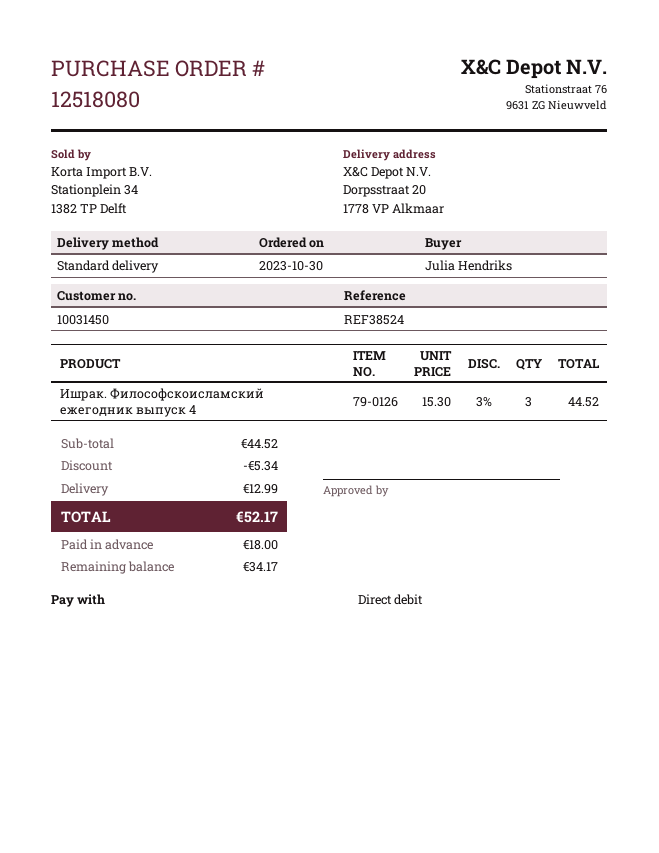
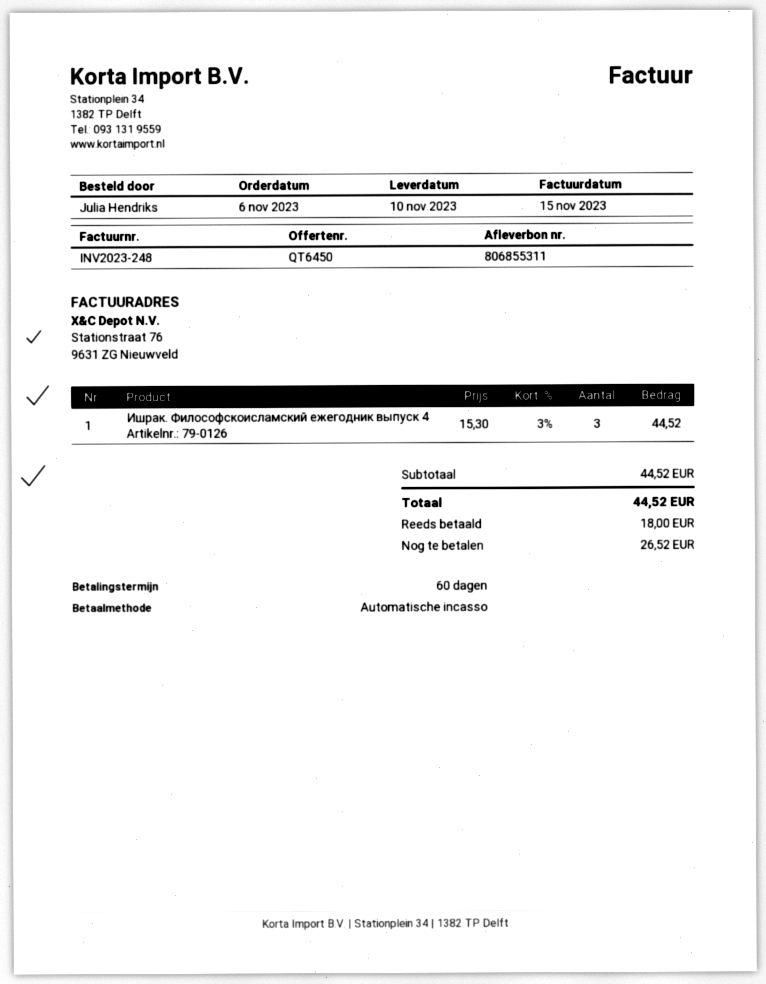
order date: 2023-10-30 -> 2023-11-06
discount: 5.34 -> none
shipping: 12.99 -> none
total: 52.17 -> 44.52
balance: 34.17 -> 26.52

